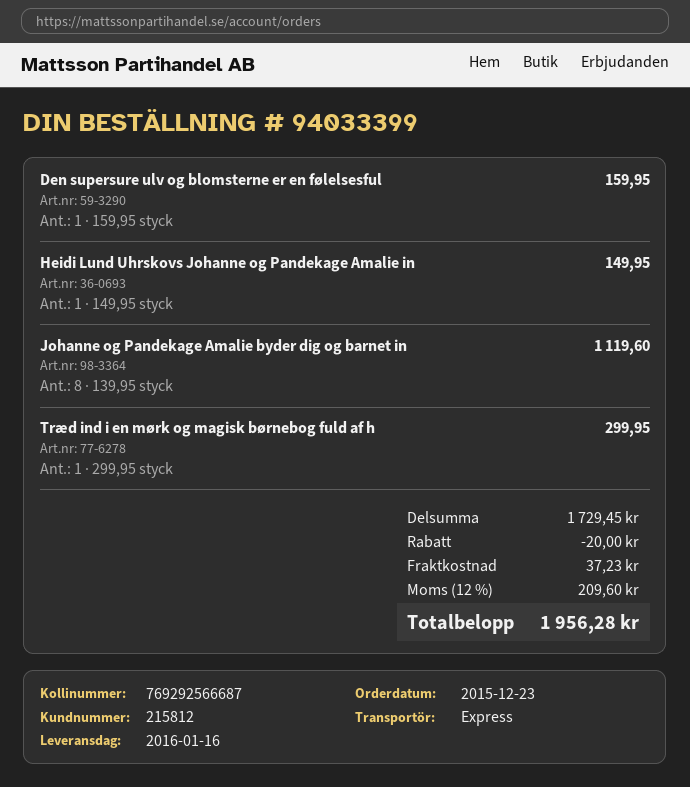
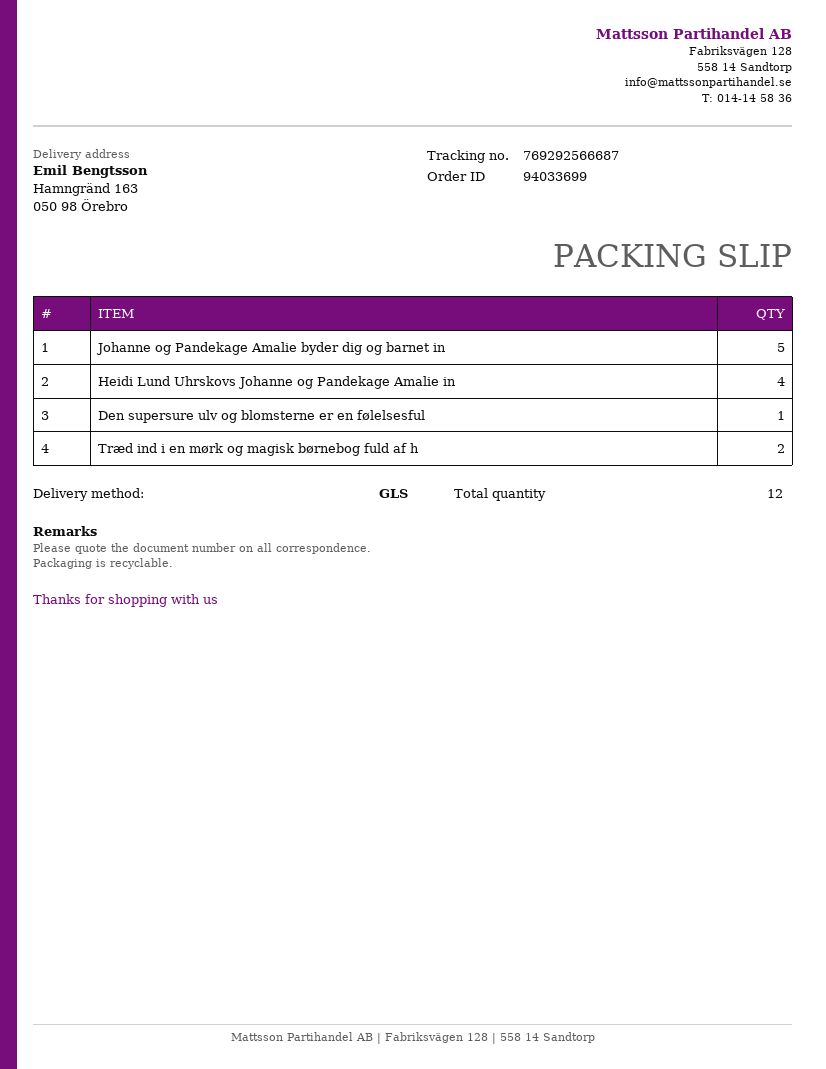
order number: 94033399 -> 94033699
shipping method: express -> GLS
Heidi Lund Uhrskovs Johanne og Pandekage Amalie in: 1 -> 4
Johanne og Pandekage Amalie byder dig og barnet in: 8 -> 5
Træd ind i en mørk og magisk børnebog fuld af h: 1 -> 2

